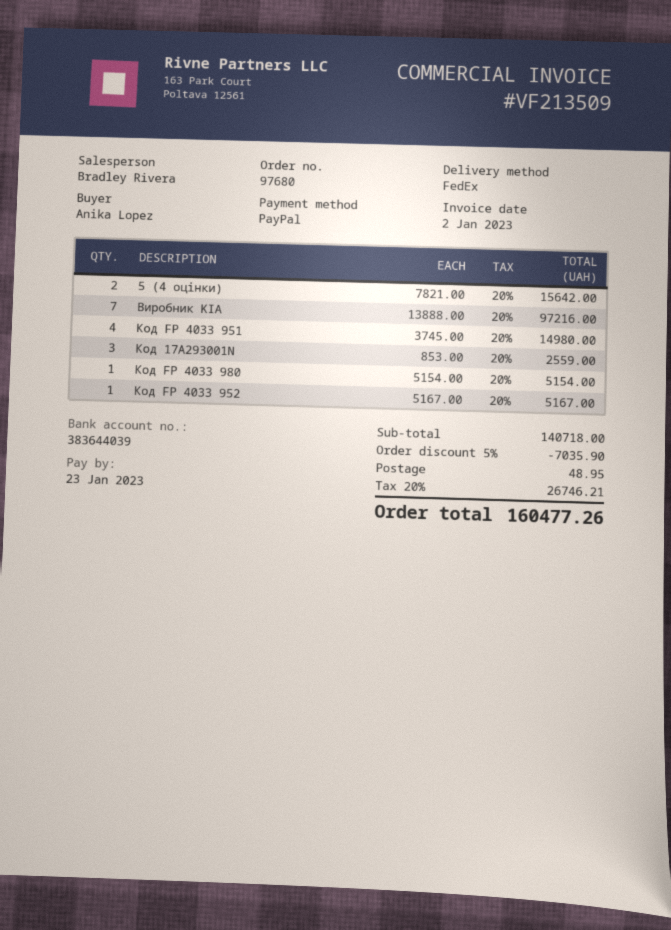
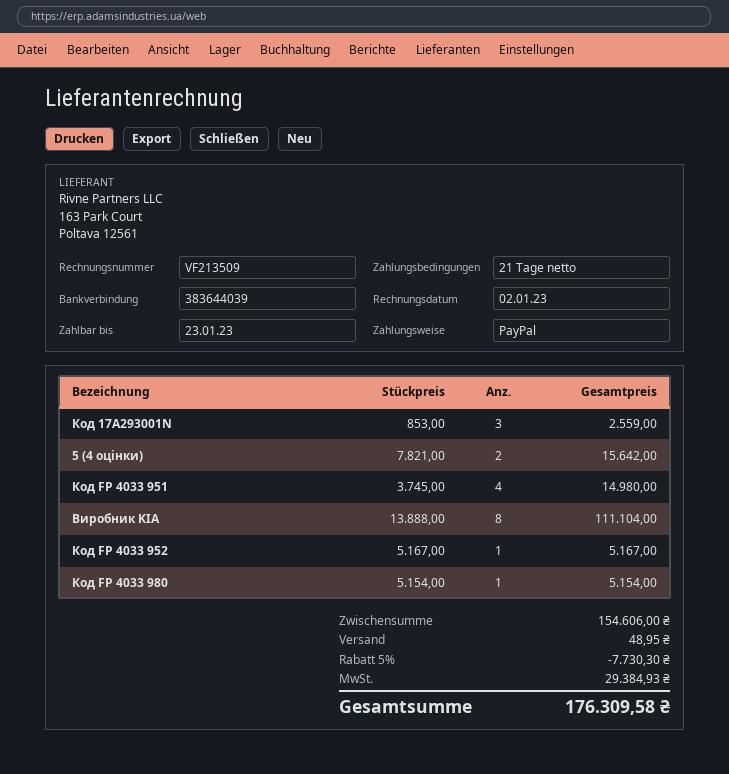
Виробник KIA: 7 x 13888.00 = 97216.00 -> 8 x 13888.00 = 111104.00
subtotal: 140718.00 -> 154606.00
discount: 5% = 7035.90 -> 5% = 7730.30
tax: 26746.21 -> 29384.93
total: 160477.26 -> 176309.58

